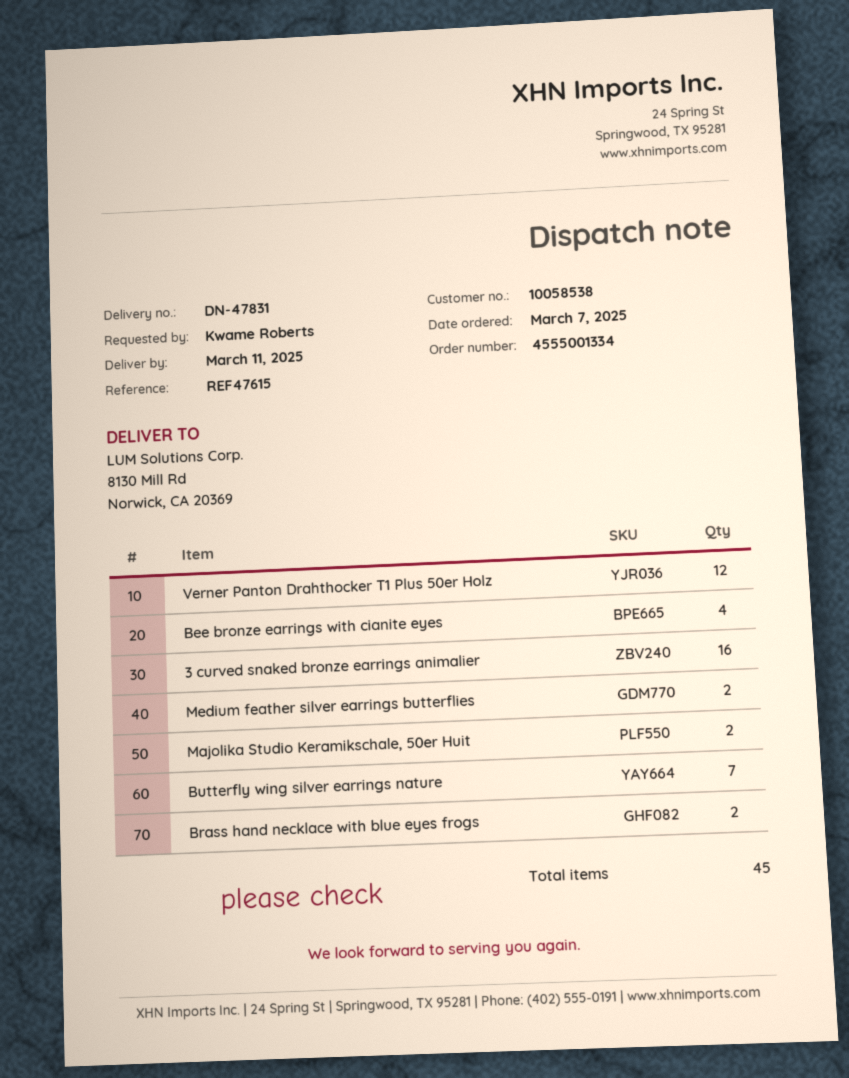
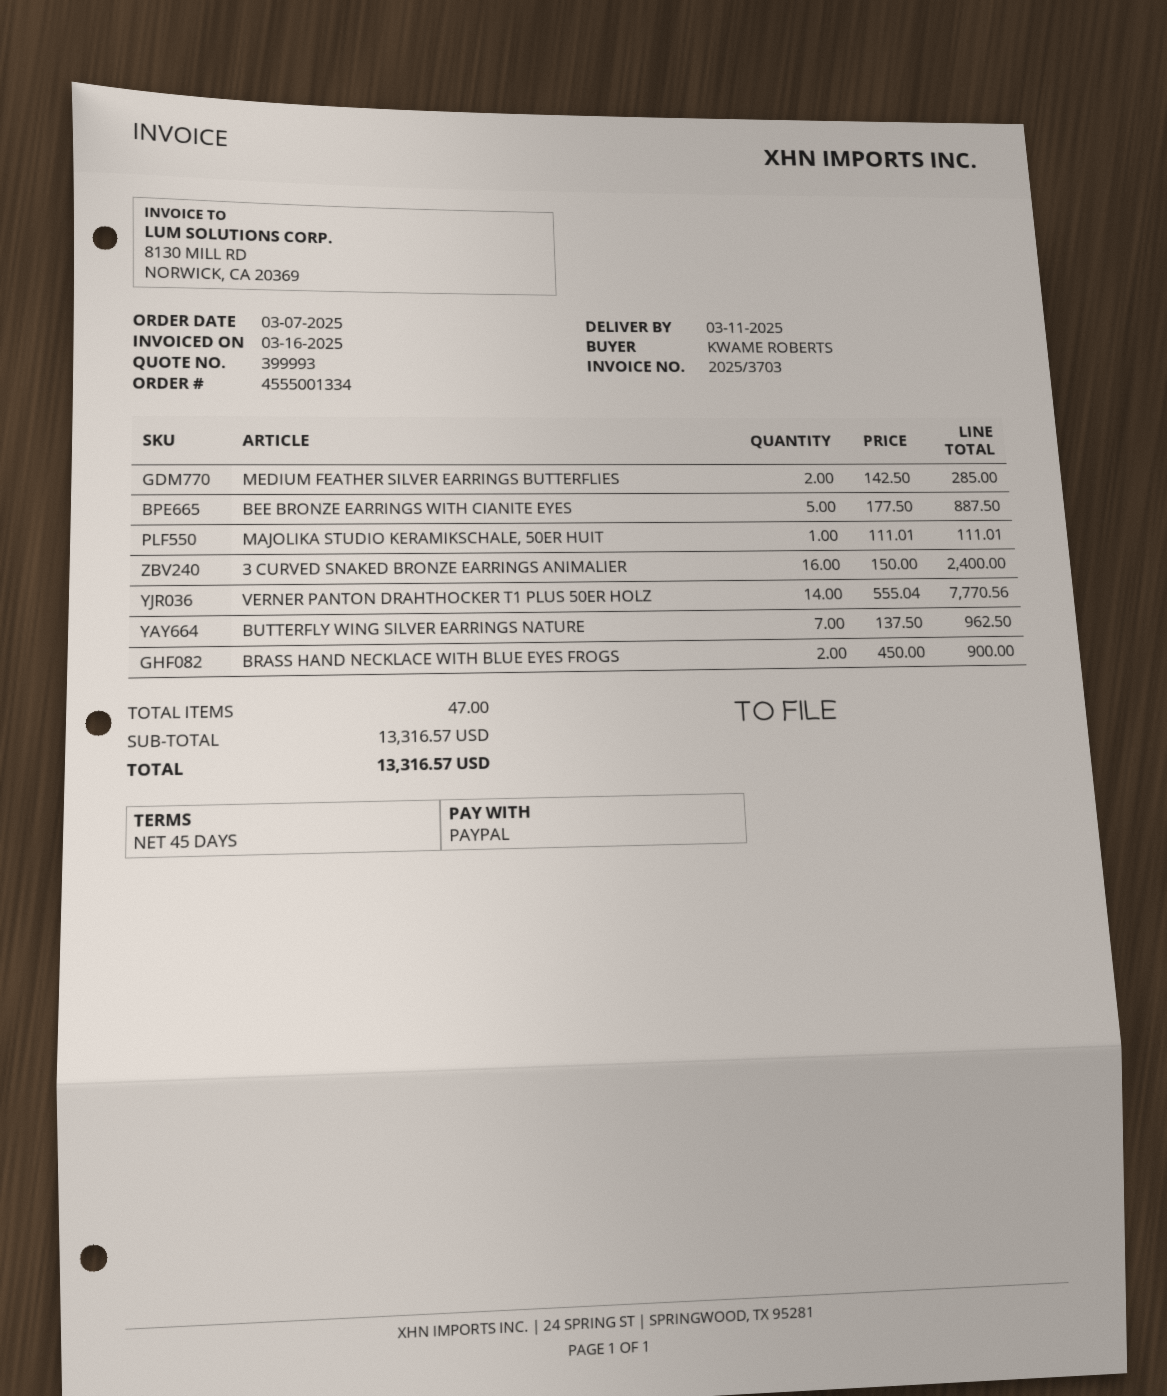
Verner Panton Drahthocker T1 Plus 50er Holz: 12 -> 14
Bee bronze earrings with cianite eyes: 4 -> 5
Majolika Studio Keramikschale, 50er Huit: 2 -> 1
total quantity: 45 -> 47

